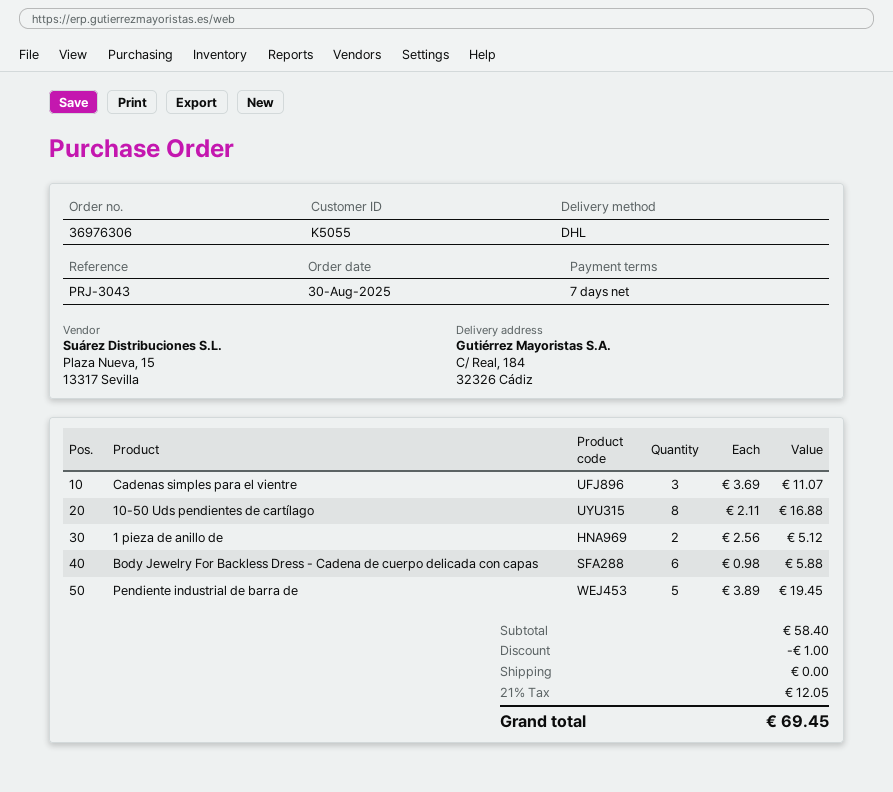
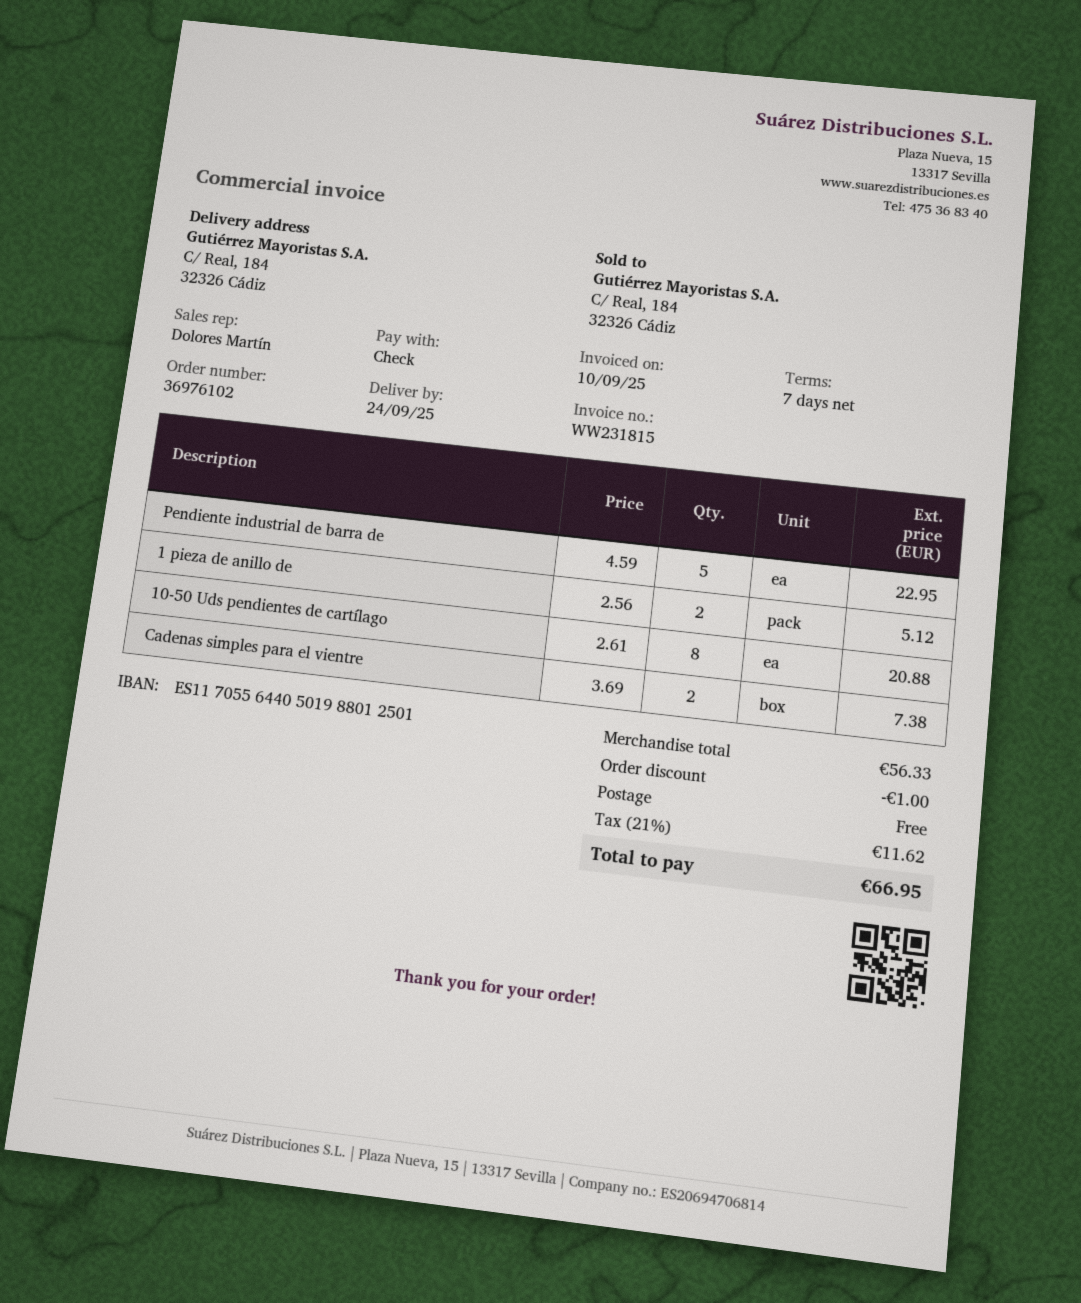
order number: 36976306 -> 36976102
Cadenas simples para el vientre: 3 x 3.69 = 11.07 -> 2 x 3.69 = 7.38
10-50 Uds pendientes de cartílago: 8 x 2.11 = 16.88 -> 8 x 2.61 = 20.88
Body Jewelry For Backless Dress - Cadena de cuerpo delicada con capas: 6 x 0.98 = 5.88 -> none
Pendiente industrial de barra de: 5 x 3.89 = 19.45 -> 5 x 4.59 = 22.95
subtotal: 58.40 -> 56.33
tax: 21% = 12.05 -> 21% = 11.62
total: 69.45 -> 66.95

